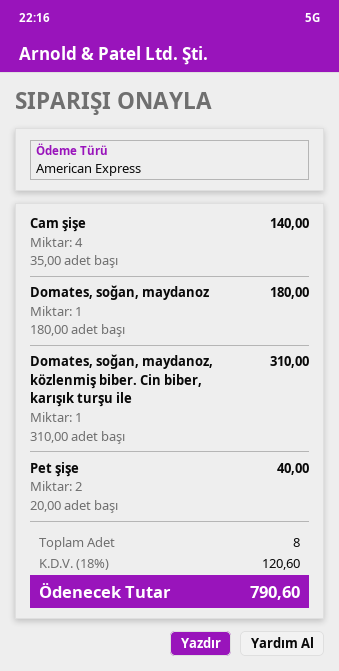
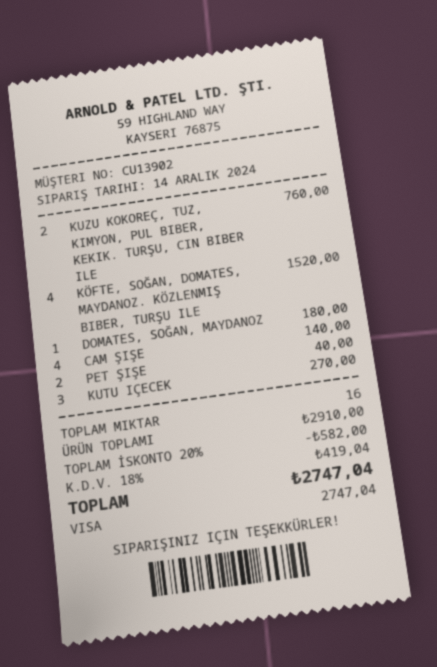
payment method: American Express -> Visa
Domates, soğan, maydanoz, közlenmiş biber. Cin biber, karışık turşu ile: 1 for 310.00 -> none
KUZU KOKOREÇ, TUZ, KIMYON, PUL BIBER, KEKIK. TURŞU, CIN BIBER ILE: none -> 2 for 760.00
KÖFTE, SOĞAN, DOMATES, MAYDANOZ. KÖZLENMIŞ BIBER, TURŞU ILE: none -> 4 for 1520.00
KUTU IÇECEK: none -> 3 for 270.00
total quantity: 8 -> 16
discount: none -> 20% = 582.00
tax: 18% = 120.60 -> 18% = 419.04
total: 790.60 -> 2747.04

